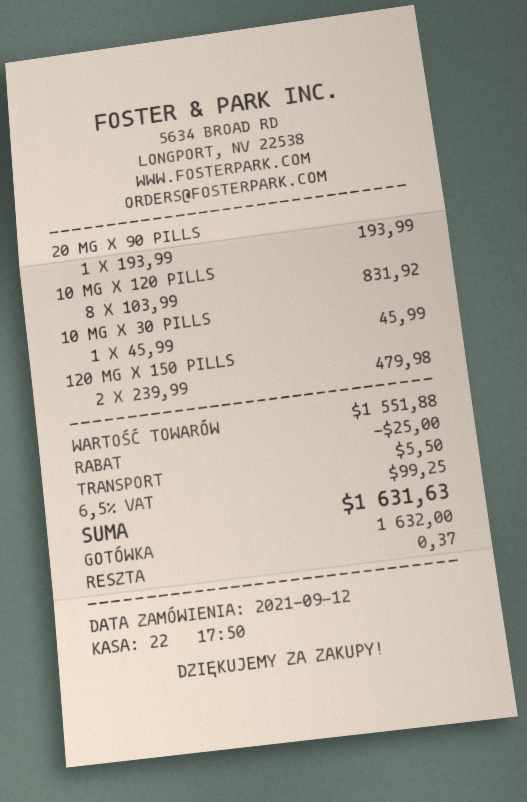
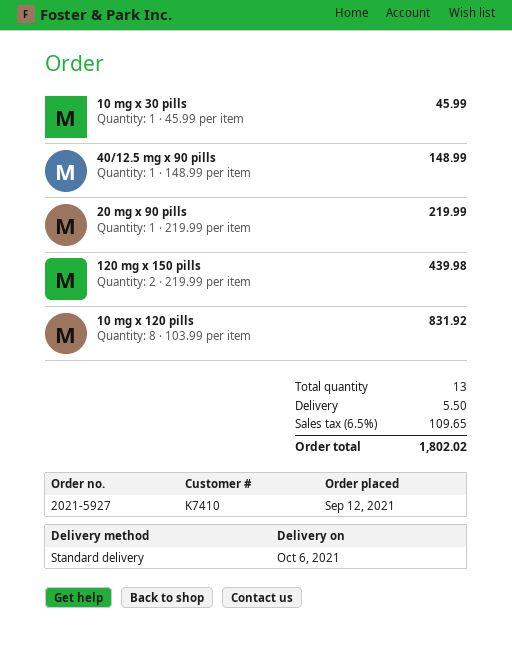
20 MG X 90 PILLS: 1 x 193.99 = 193.99 -> 1 x 219.99 = 219.99
120 MG X 150 PILLS: 2 x 239.99 = 479.98 -> 2 x 219.99 = 439.98
40/12.5 mg x 90 pills: none -> 1 x 148.99 = 148.99
discount: 25.00 -> none
tax: 6.5% = 99.25 -> 6.5% = 109.65
total: 1631.63 -> 1802.02

